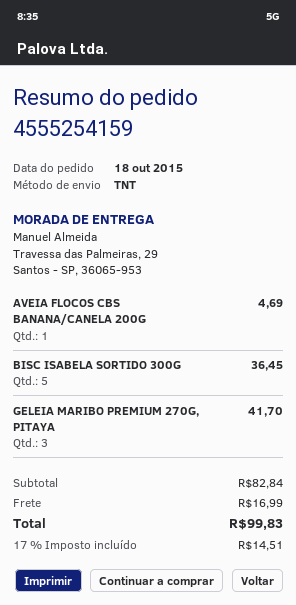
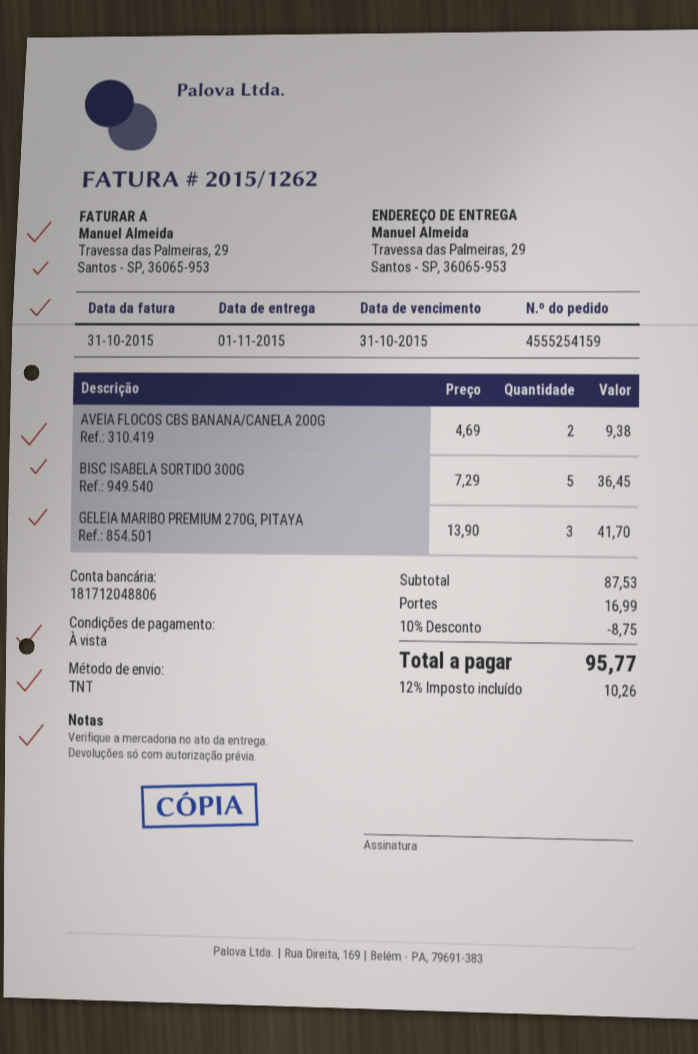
AVEIA FLOCOS CBS BANANA/CANELA 200G: 1 for 4.69 -> 2 for 9.38
subtotal: 82.84 -> 87.53
discount: none -> 10% = 8.75
tax: 17% = 14.51 -> 12% = 10.26
total: 99.83 -> 95.77

